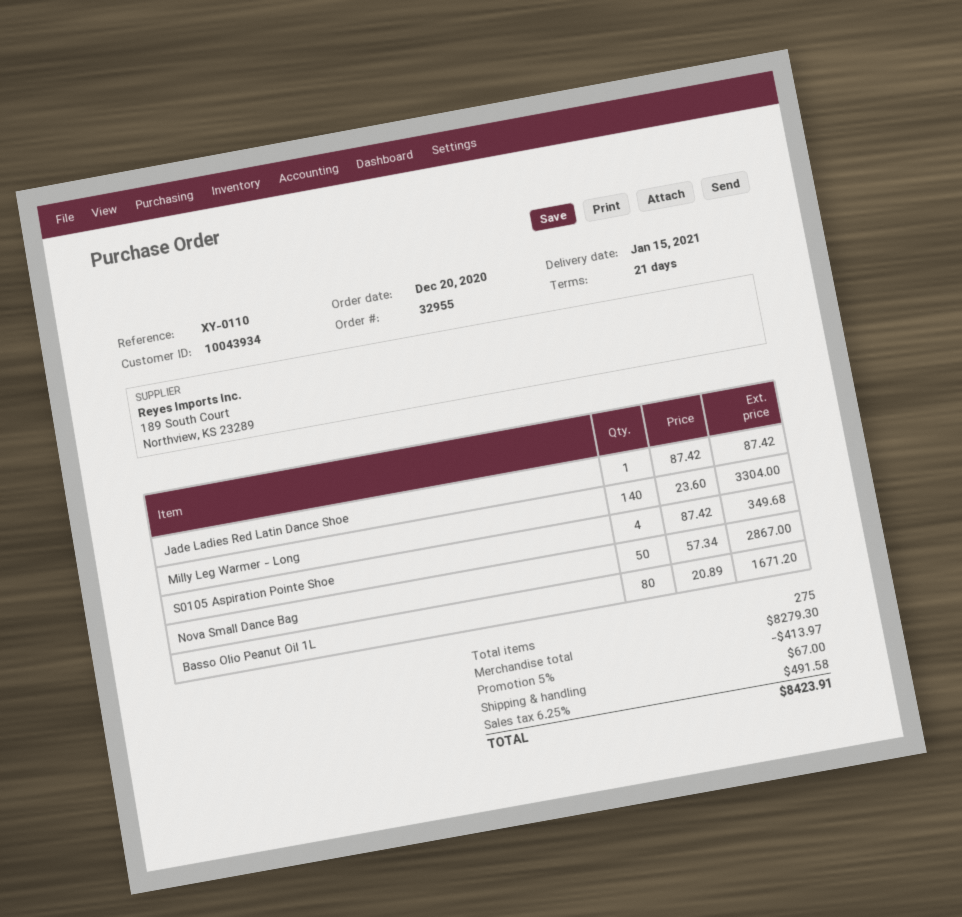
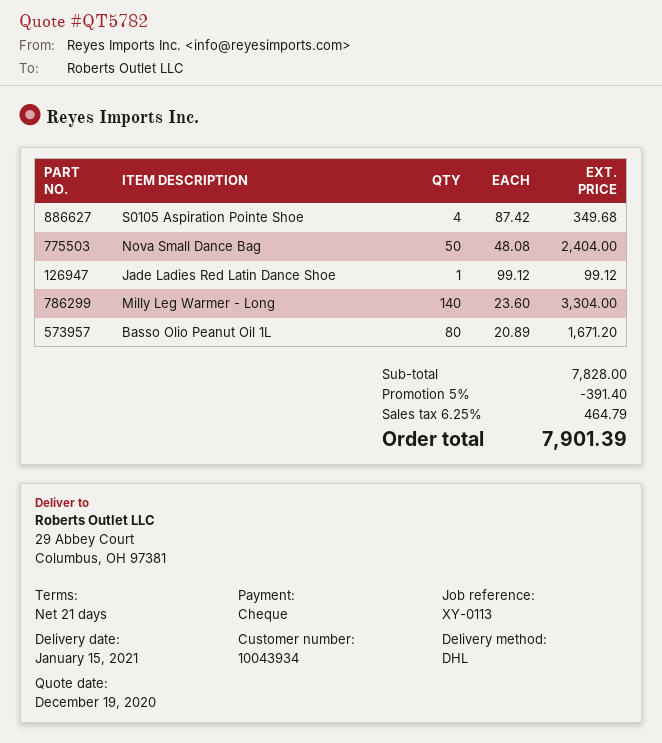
reference: XY-0110 -> XY-0113
Jade Ladies Red Latin Dance Shoe: 1 x 87.42 = 87.42 -> 1 x 99.12 = 99.12
Nova Small Dance Bag: 50 x 57.34 = 2867.00 -> 50 x 48.08 = 2404.00
subtotal: 8279.30 -> 7828.00
discount: 5% = 413.97 -> 5% = 391.40
shipping: 67.00 -> none
tax: 6.25% = 491.58 -> 6.25% = 464.79
total: 8423.91 -> 7901.39

